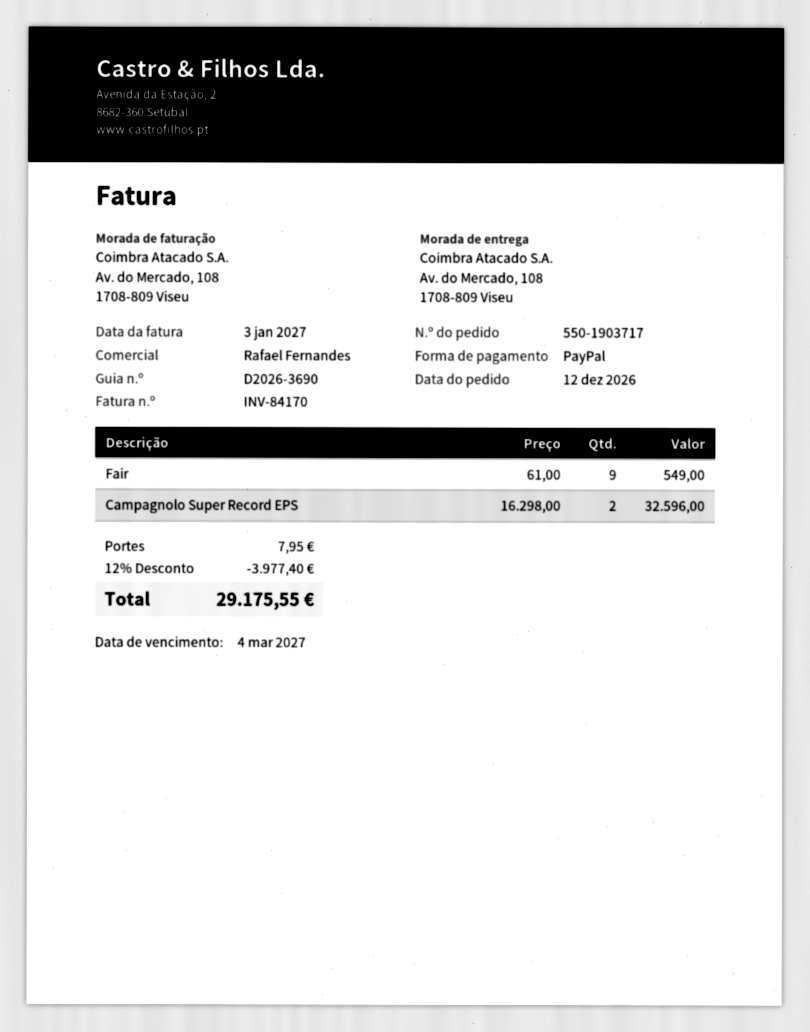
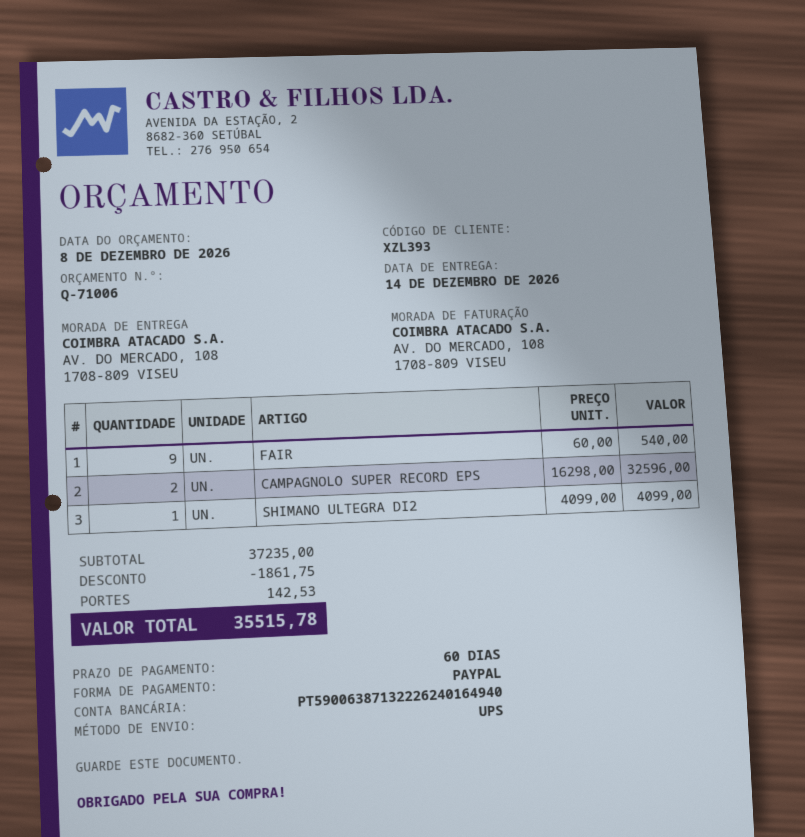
Fair: 9 x 61.00 = 549.00 -> 9 x 60.00 = 540.00
SHIMANO ULTEGRA DI2: none -> 1 x 4099.00 = 4099.00
discount: 3977.40 -> 1861.75
shipping: 7.95 -> 142.53
total: 29175.55 -> 35515.78

